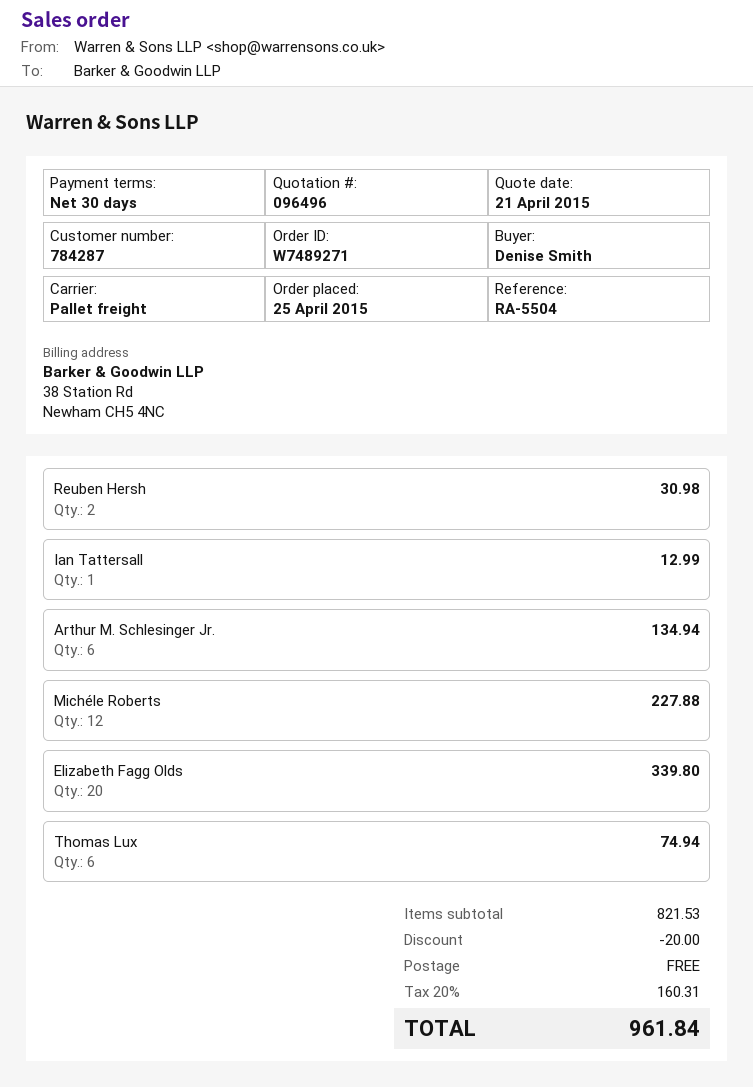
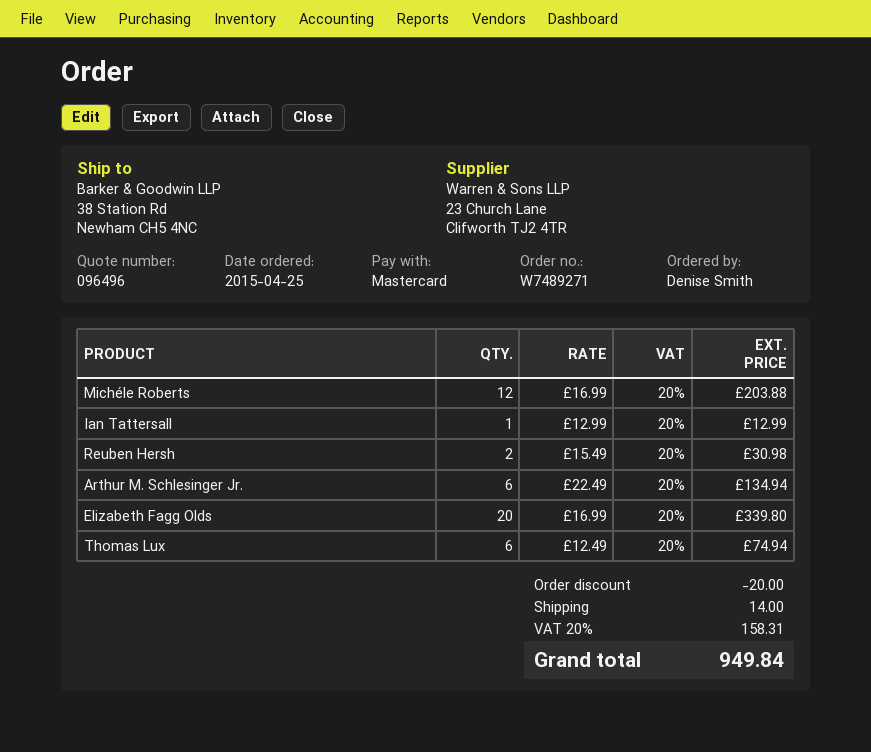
Michéle Roberts: 12 for 227.88 -> 12 for 203.88
shipping: 0.00 -> 14.00
tax: 20% = 160.31 -> 20% = 158.31
total: 961.84 -> 949.84

